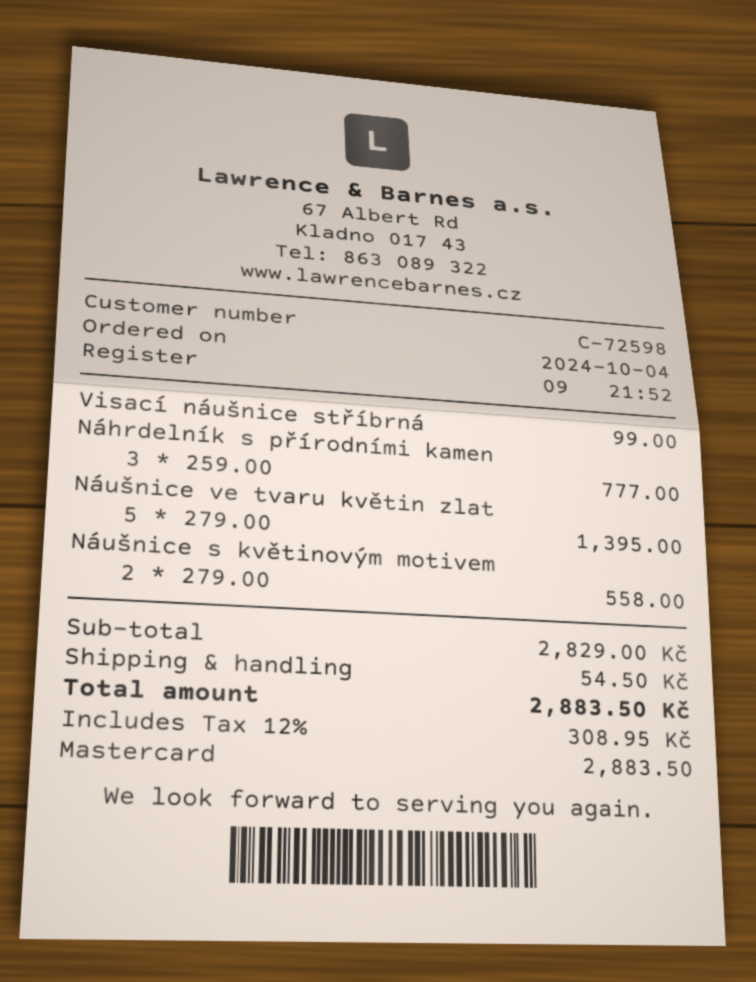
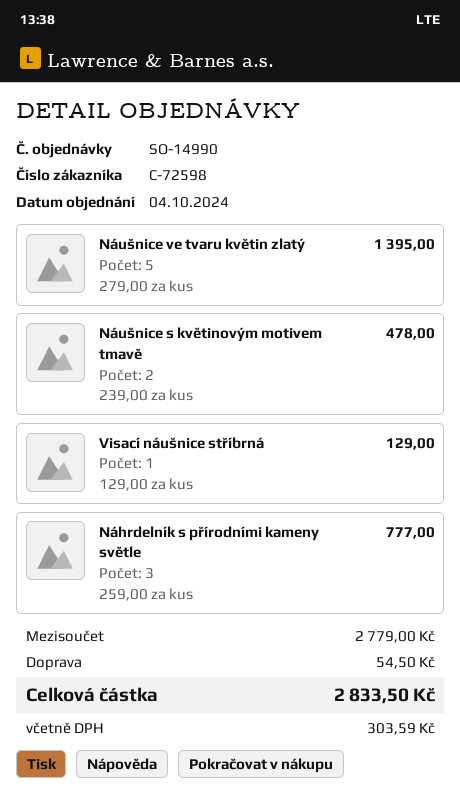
Visací náušnice stříbrná: 1 x 99.00 = 99.00 -> 1 x 129.00 = 129.00
Náušnice s květinovým motivem: 2 x 279.00 = 558.00 -> 2 x 239.00 = 478.00
subtotal: 2829.00 -> 2779.00
tax: 308.95 -> 303.59
total: 2883.50 -> 2833.50

